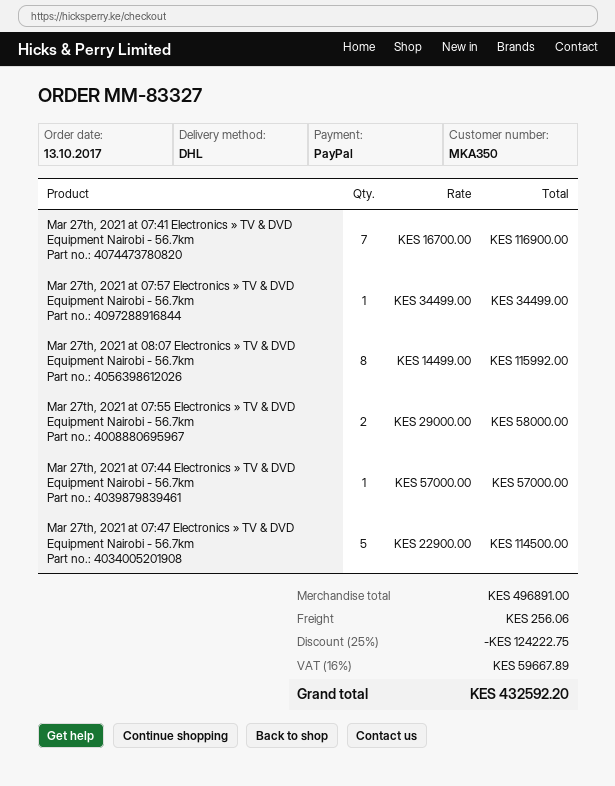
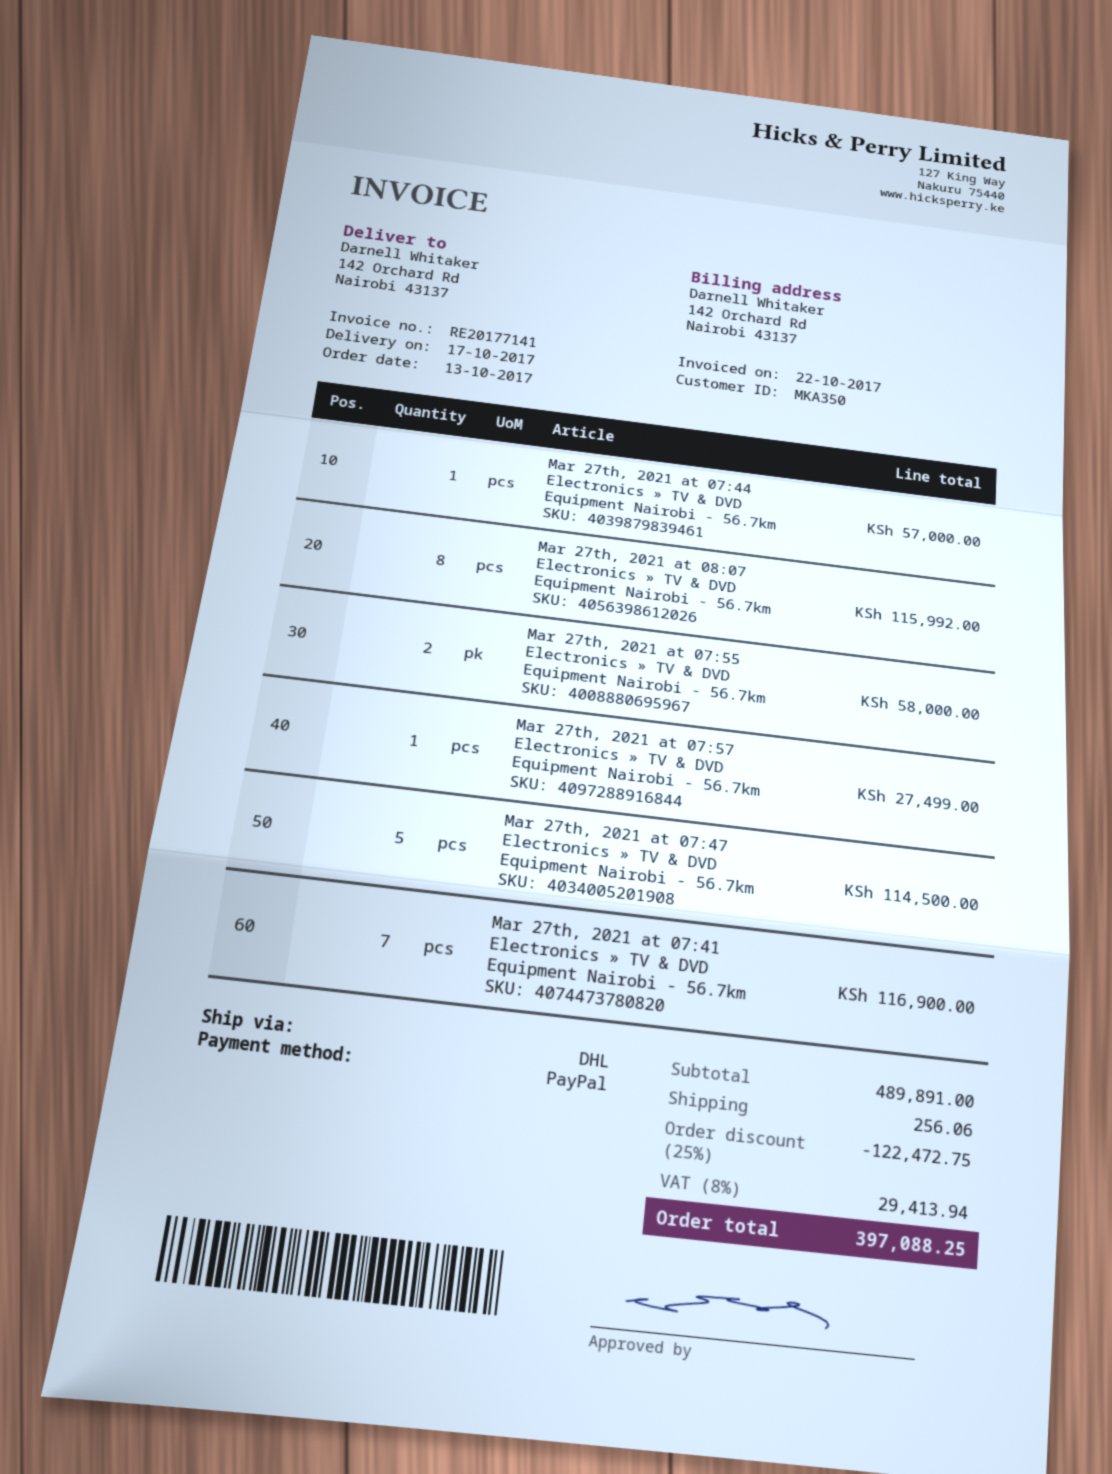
Mar 27th, 2021 at 07:57 Electronics » TV & DVD Equipment Nairobi - 56.7km: 1 for 34499.00 -> 1 for 27499.00
subtotal: 496891.00 -> 489891.00
discount: 25% = 124222.75 -> 25% = 122472.75
tax: 16% = 59667.89 -> 8% = 29413.94
total: 432592.20 -> 397088.25

